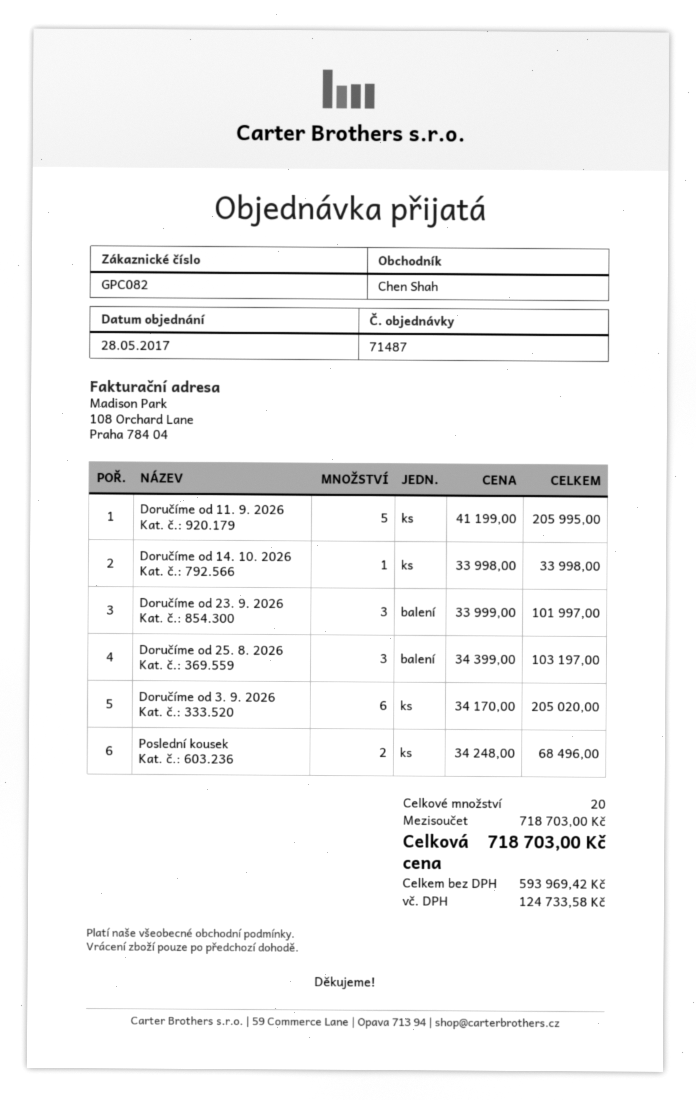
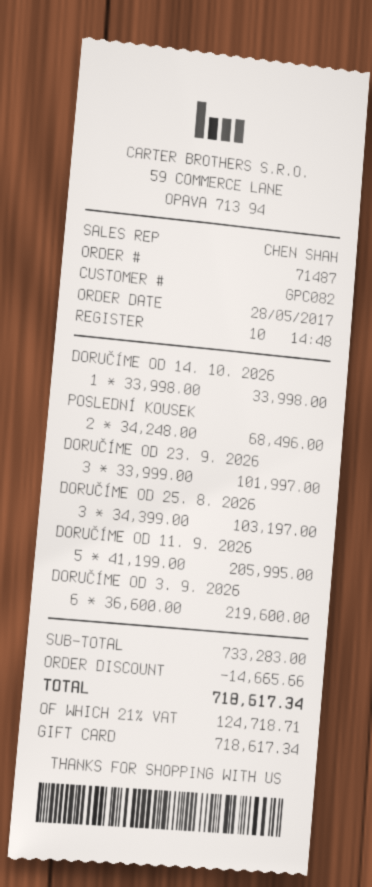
Doručíme od 3. 9. 2026: 6 x 34170.00 = 205020.00 -> 6 x 36600.00 = 219600.00
subtotal: 718703.00 -> 733283.00
discount: none -> 14665.66
tax: 124733.58 -> 124718.71
total: 718703.00 -> 718617.34

